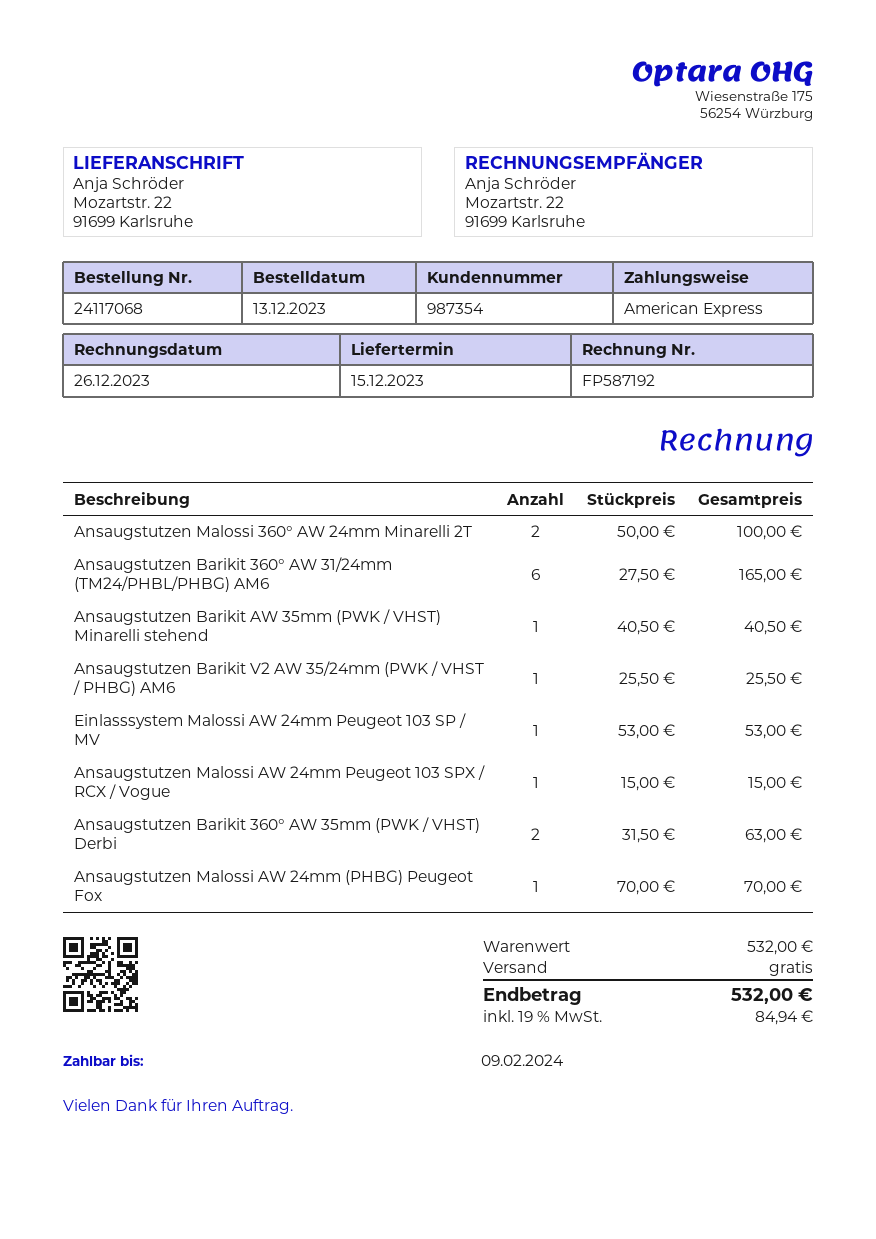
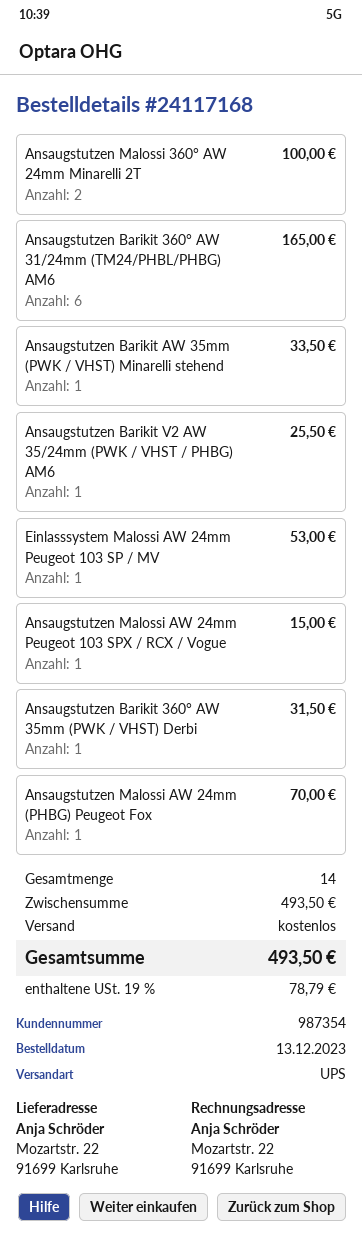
order number: 24117068 -> 24117168
Ansaugstutzen Barikit AW 35mm (PWK / VHST) Minarelli stehend: 1 for 40.50 -> 1 for 33.50
Ansaugstutzen Barikit 360° AW 35mm (PWK / VHST) Derbi: 2 for 63.00 -> 1 for 31.50
subtotal: 532.00 -> 493.50
tax: 19% = 84.94 -> 19% = 78.79
total: 532.00 -> 493.50

